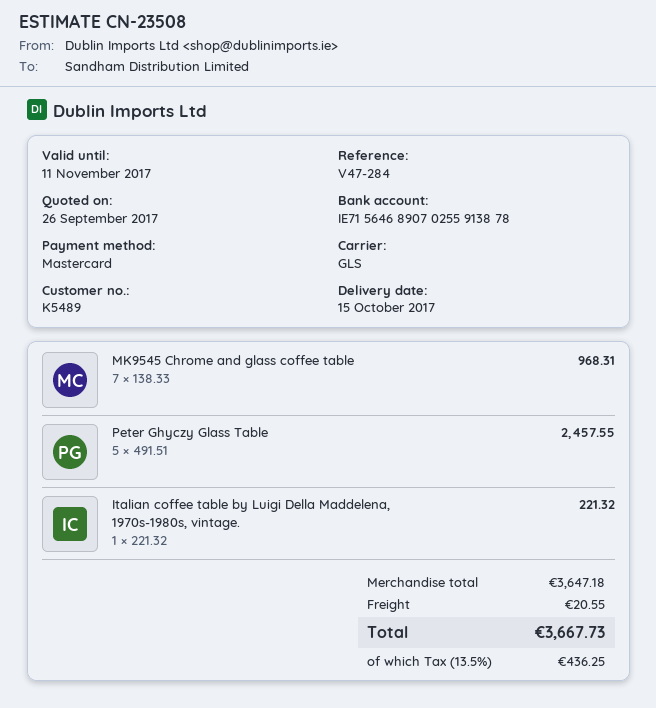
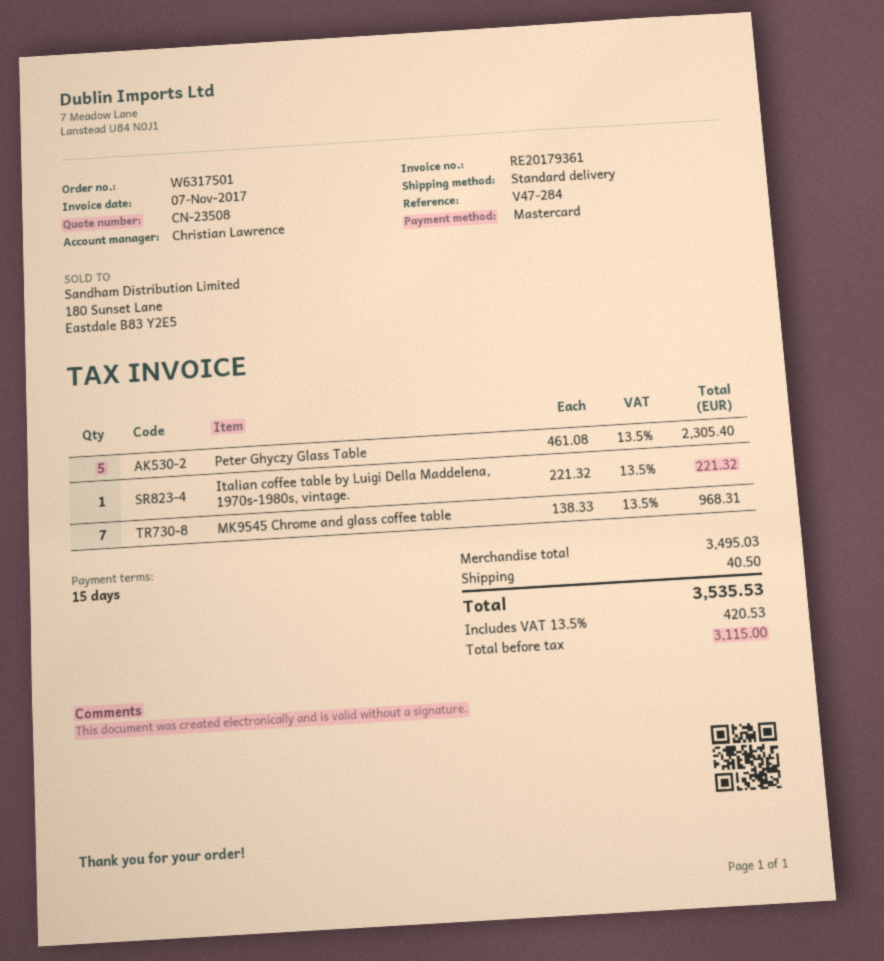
shipping method: GLS -> standard
Peter Ghyczy Glass Table: 5 x 491.51 = 2457.55 -> 5 x 461.08 = 2305.40
subtotal: 3647.18 -> 3495.03
shipping: 20.55 -> 40.50
tax: 13.5% = 436.25 -> 13.5% = 420.53
total: 3667.73 -> 3535.53

